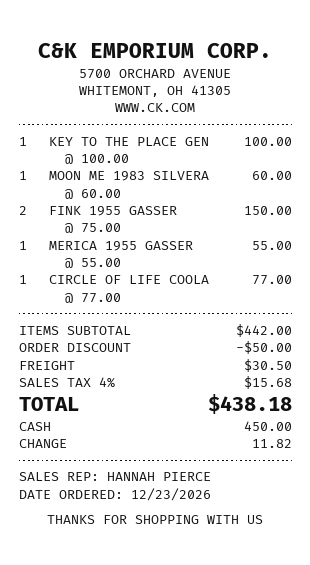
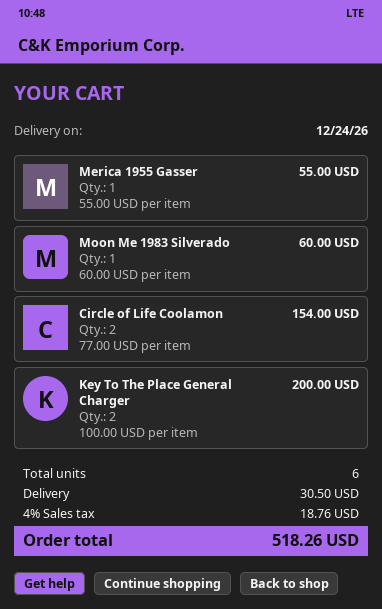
KEY TO THE PLACE GEN: 1 x 100.00 = 100.00 -> 2 x 100.00 = 200.00
FINK 1955 GASSER: 2 x 75.00 = 150.00 -> none
CIRCLE OF LIFE COOLA: 1 x 77.00 = 77.00 -> 2 x 77.00 = 154.00
discount: 50.00 -> none
tax: 4% = 15.68 -> 4% = 18.76
total: 438.18 -> 518.26

